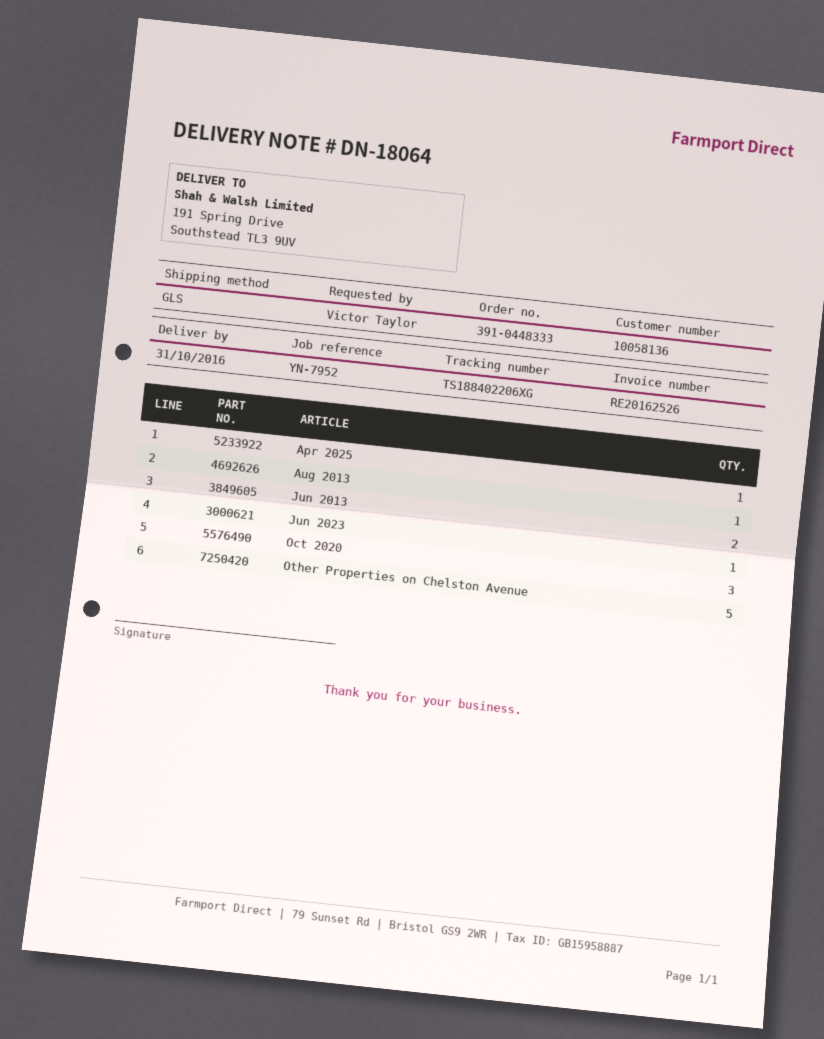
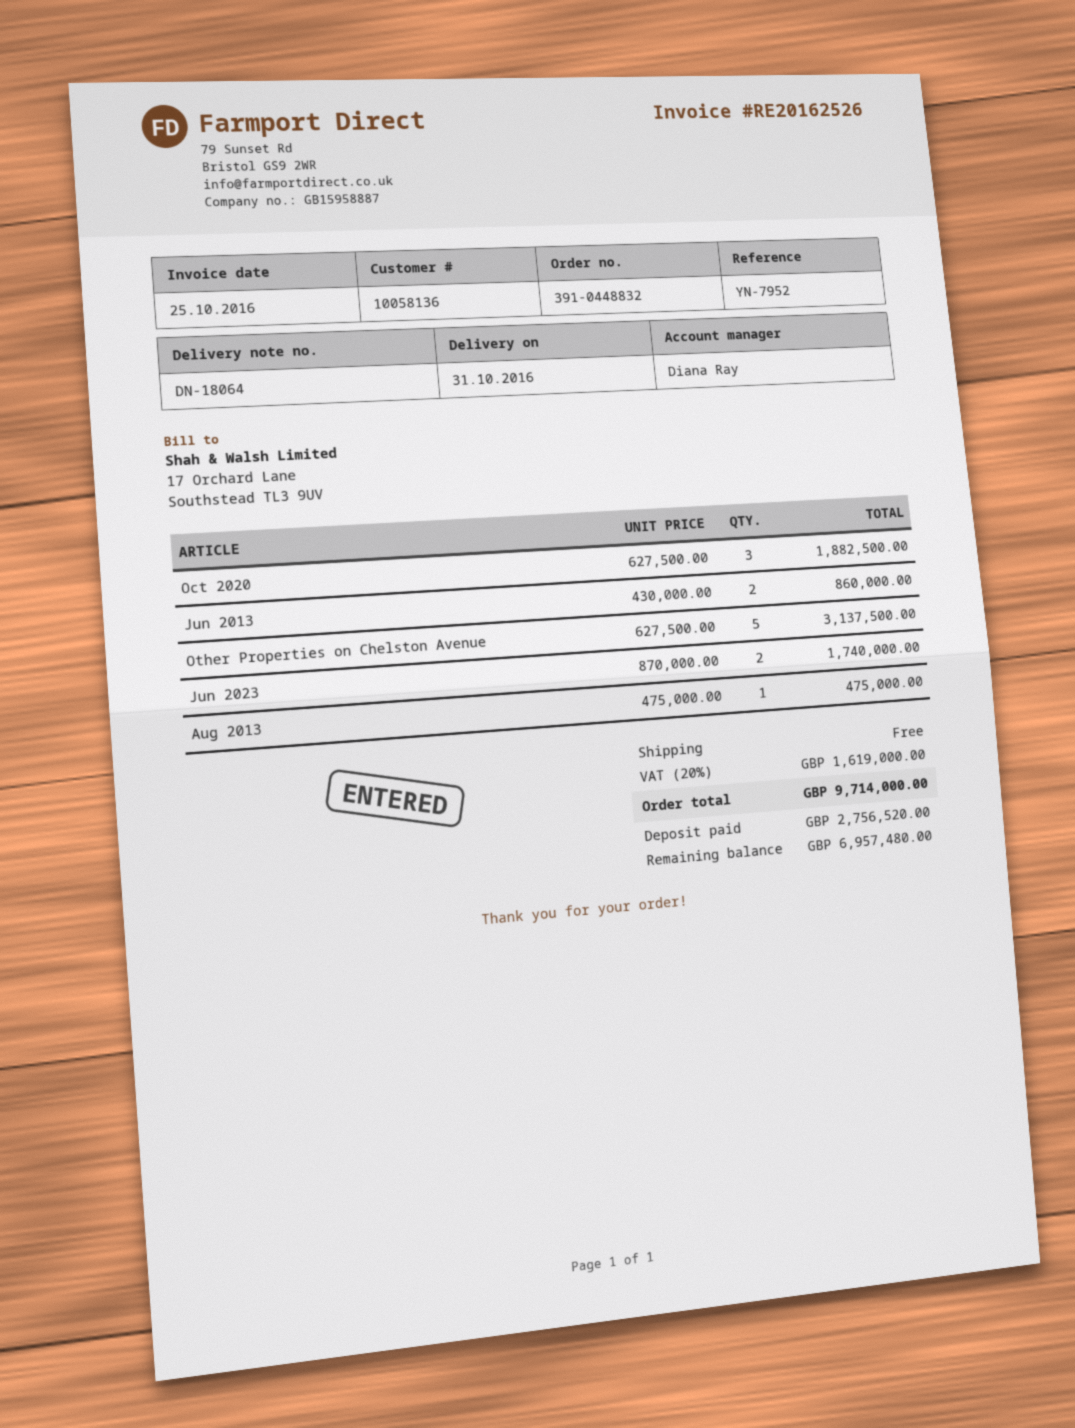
order number: 391-0448333 -> 391-0448832
Apr 2025: 1 -> none
Jun 2023: 1 -> 2

